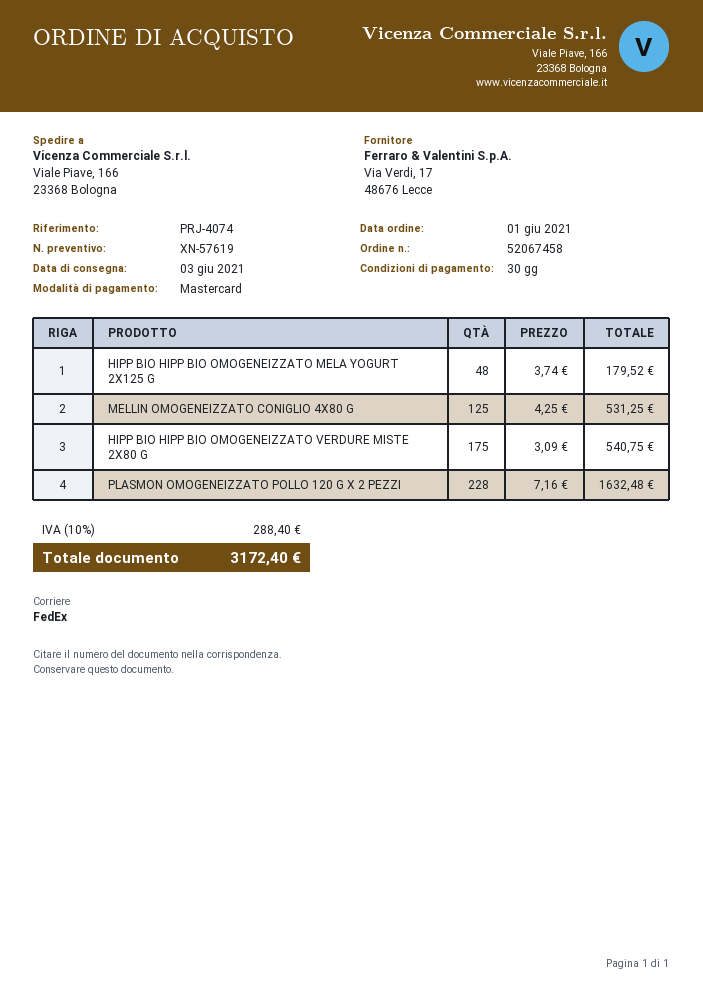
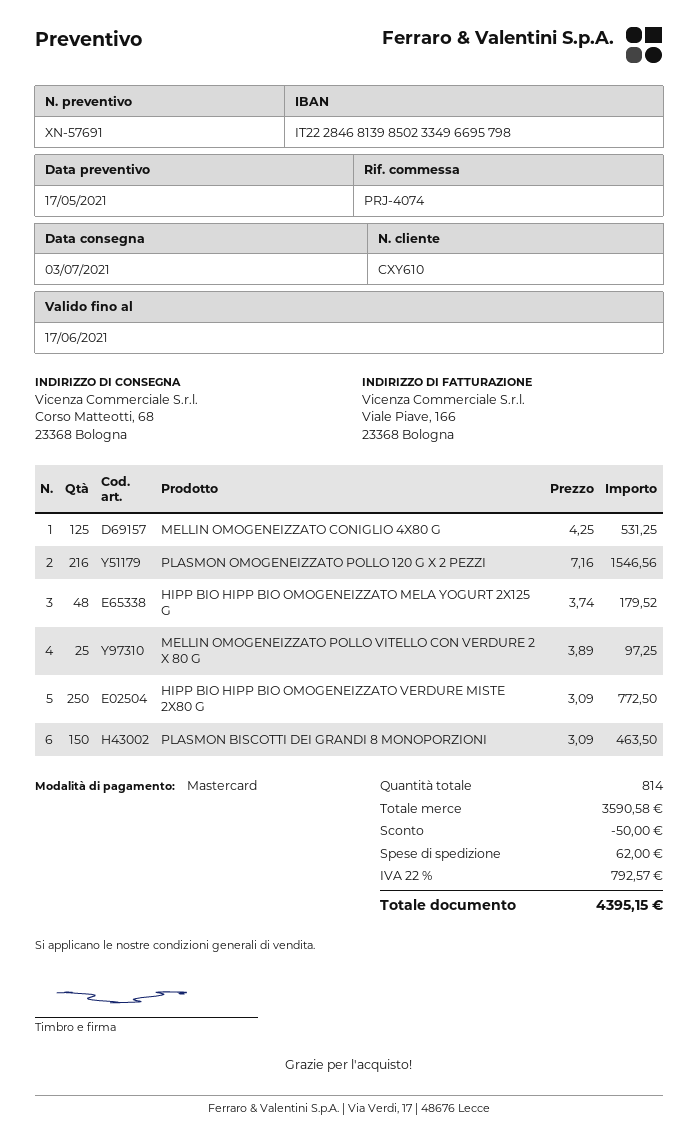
quote number: XN-57619 -> XN-57691
delivery date: 2021-06-03 -> 2021-07-03
ship to: Viale Piave, 166, 23368 Bologna -> Corso Matteotti, 68, 23368 Bologna
HIPP BIO HIPP BIO OMOGENEIZZATO VERDURE MISTE 2X80 G: 175 x 3.09 = 540.75 -> 250 x 3.09 = 772.50
PLASMON OMOGENEIZZATO POLLO 120 G X 2 PEZZI: 228 x 7.16 = 1632.48 -> 216 x 7.16 = 1546.56
MELLIN OMOGENEIZZATO POLLO VITELLO CON VERDURE 2 X 80 G: none -> 25 x 3.89 = 97.25
PLASMON BISCOTTI DEI GRANDI 8 MONOPORZIONI: none -> 150 x 3.09 = 463.50
discount: none -> 50.00
shipping: none -> 62.00
tax: 10% = 288.40 -> 22% = 792.57
total: 3172.40 -> 4395.15

